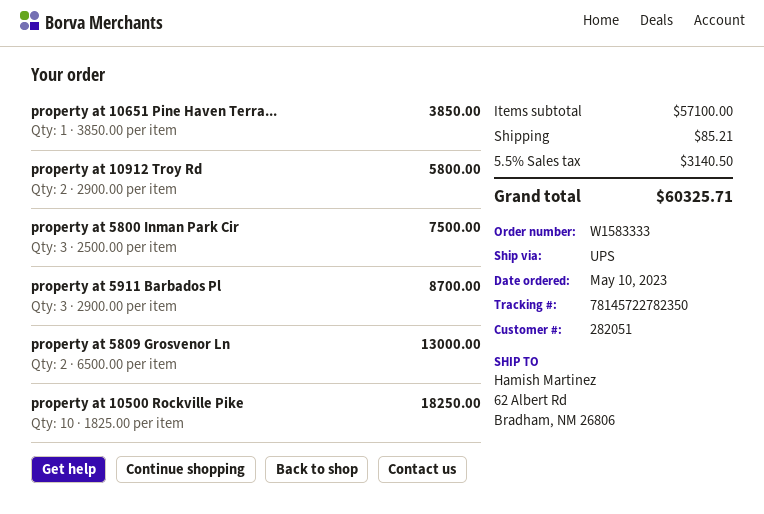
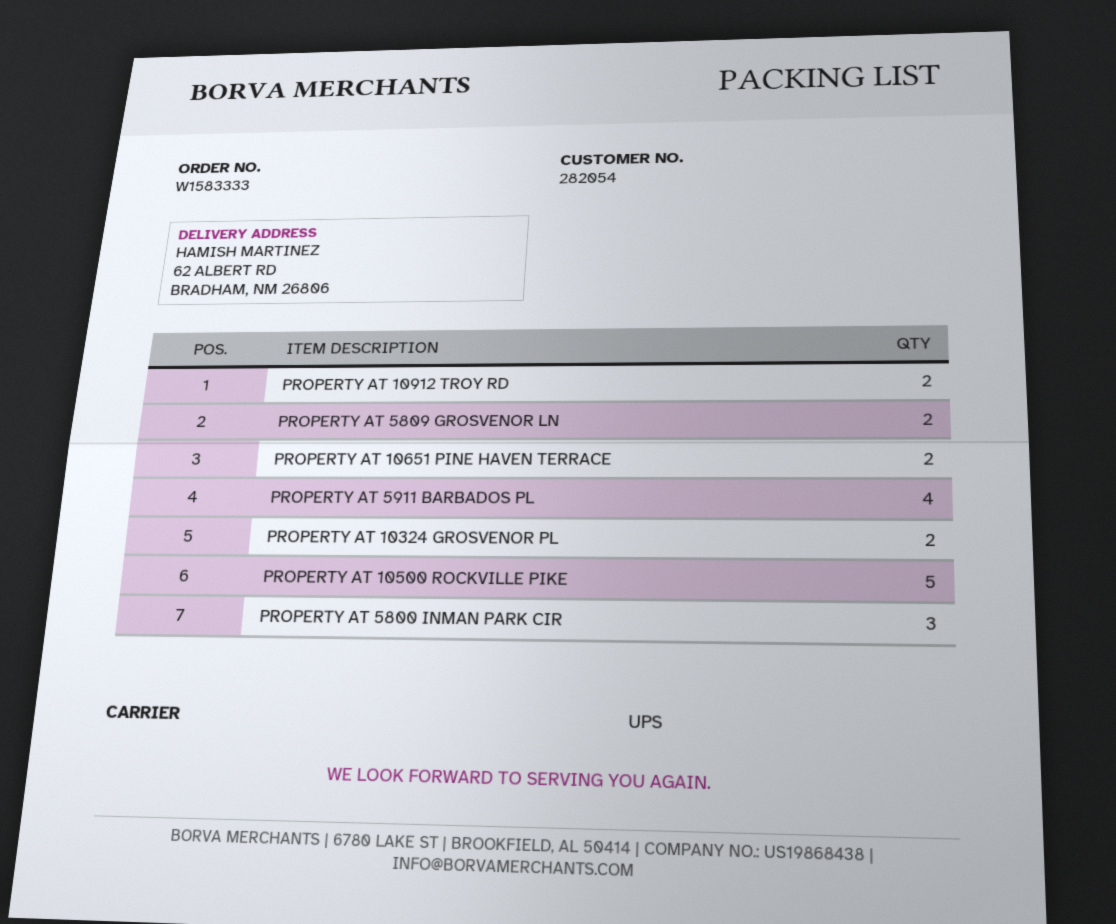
customer number: 282051 -> 282054
property at 10651 Pine Haven Terra...: 1 -> 2
property at 5911 Barbados Pl: 3 -> 4
property at 10500 Rockville Pike: 10 -> 5
PROPERTY AT 10324 GROSVENOR PL: none -> 2

